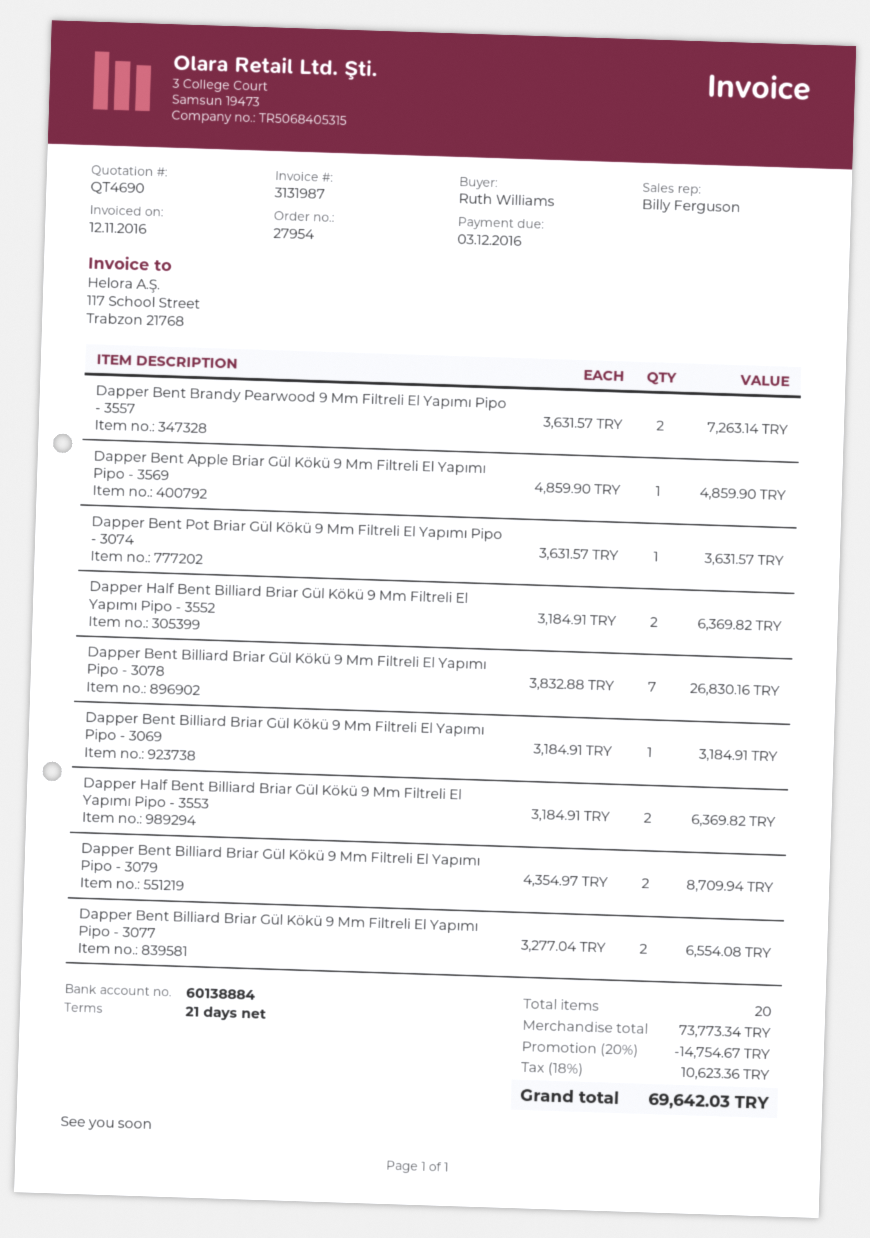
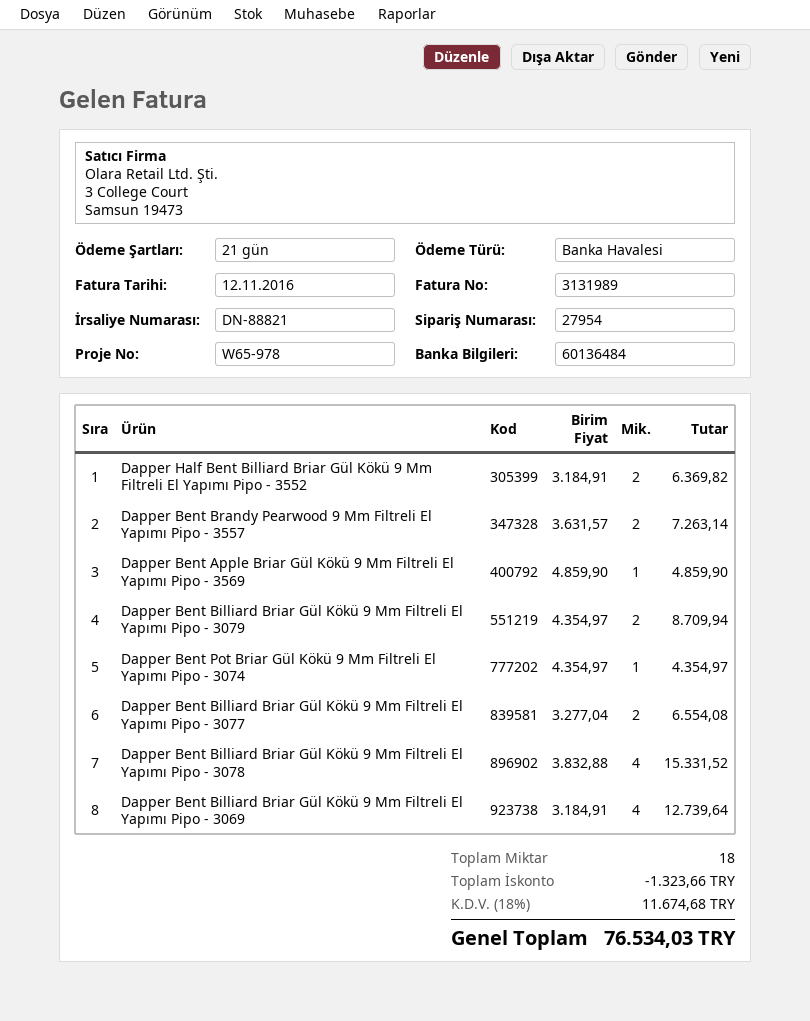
invoice number: 3131987 -> 3131989
bank account: 60138884 -> 60136484
Dapper Bent Pot Briar Gül Kökü 9 Mm Filtreli El Yapımı Pipo - 3074: 1 x 3631.57 = 3631.57 -> 1 x 4354.97 = 4354.97
Dapper Bent Billiard Briar Gül Kökü 9 Mm Filtreli El Yapımı Pipo - 3078: 7 x 3832.88 = 26830.16 -> 4 x 3832.88 = 15331.52
Dapper Bent Billiard Briar Gül Kökü 9 Mm Filtreli El Yapımı Pipo - 3069: 1 x 3184.91 = 3184.91 -> 4 x 3184.91 = 12739.64
Dapper Half Bent Billiard Briar Gül Kökü 9 Mm Filtreli El Yapımı Pipo - 3553: 2 x 3184.91 = 6369.82 -> none
total quantity: 20 -> 18
discount: 14754.67 -> 1323.66
tax: 18% = 10623.36 -> 18% = 11674.68
total: 69642.03 -> 76534.03

